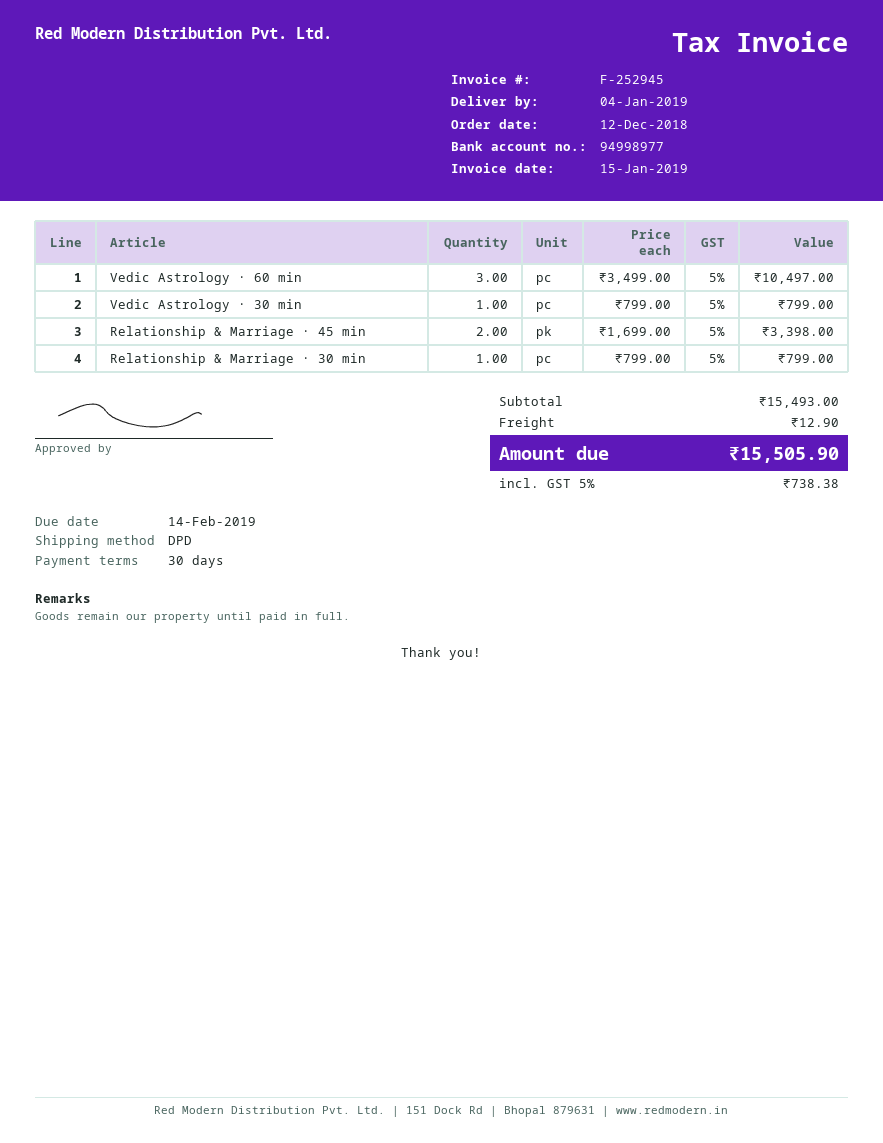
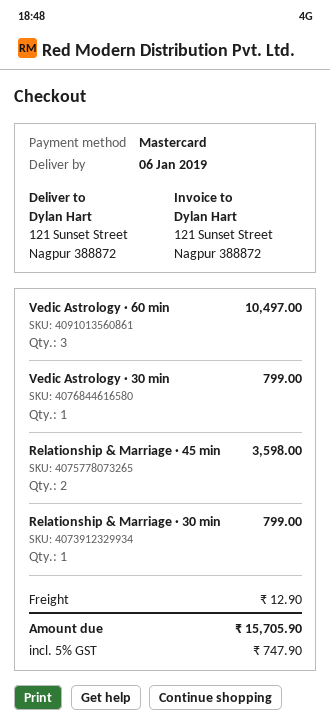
delivery date: 2019-01-04 -> 2019-01-06
Relationship & Marriage · 45 min: 2 for 3398.00 -> 2 for 3598.00
tax: 5% = 738.38 -> 5% = 747.90
total: 15505.90 -> 15705.90

